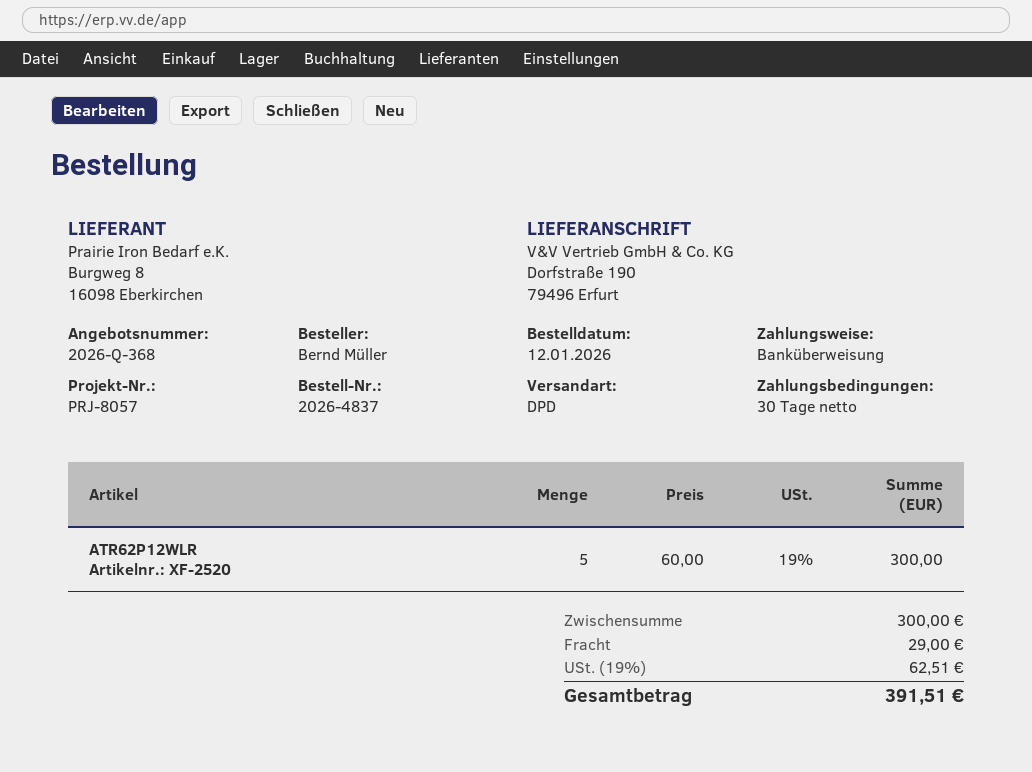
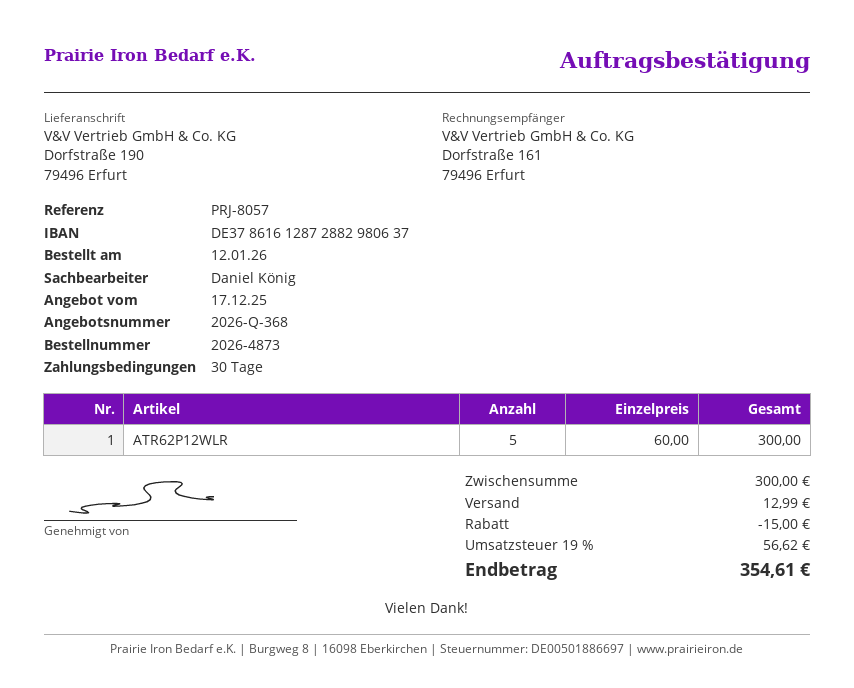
order number: 2026-4837 -> 2026-4873
discount: none -> 15.00
shipping: 29.00 -> 12.99
tax: 19% = 62.51 -> 19% = 56.62
total: 391.51 -> 354.61

